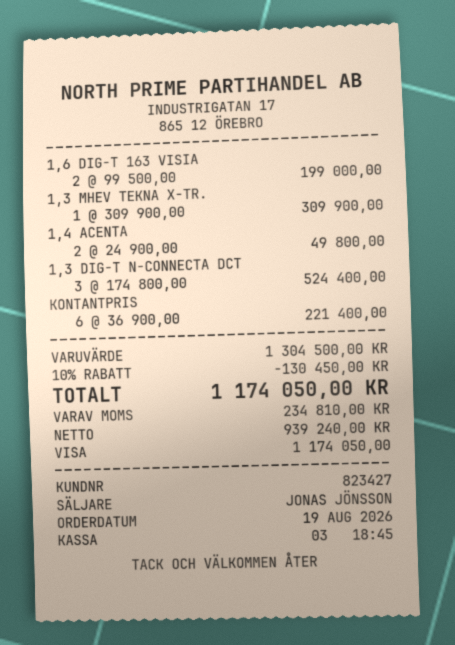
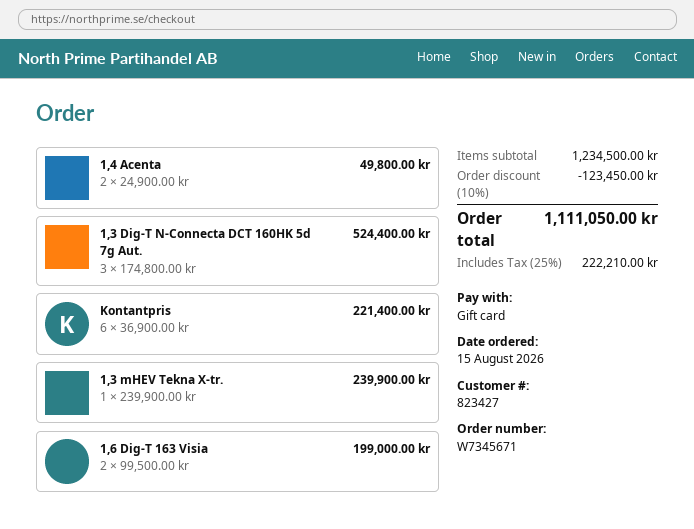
order date: 2026-08-19 -> 2026-08-15
payment method: Visa -> gift card
1,3 MHEV TEKNA X-TR.: 1 x 309900.00 = 309900.00 -> 1 x 239900.00 = 239900.00
subtotal: 1304500.00 -> 1234500.00
discount: 10% = 130450.00 -> 10% = 123450.00
tax: 234810.00 -> 222210.00
total: 1174050.00 -> 1111050.00

